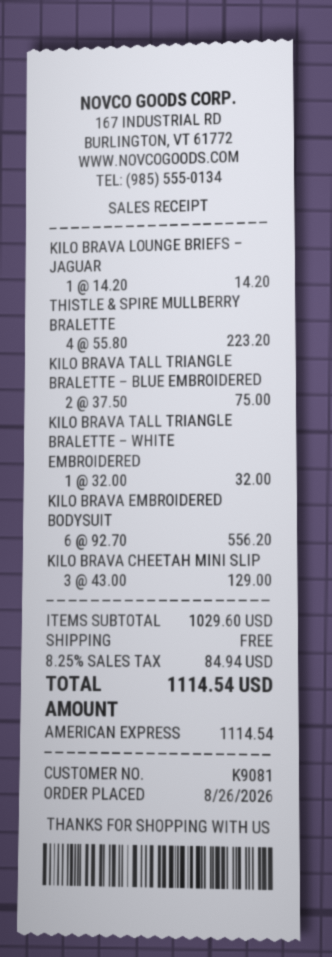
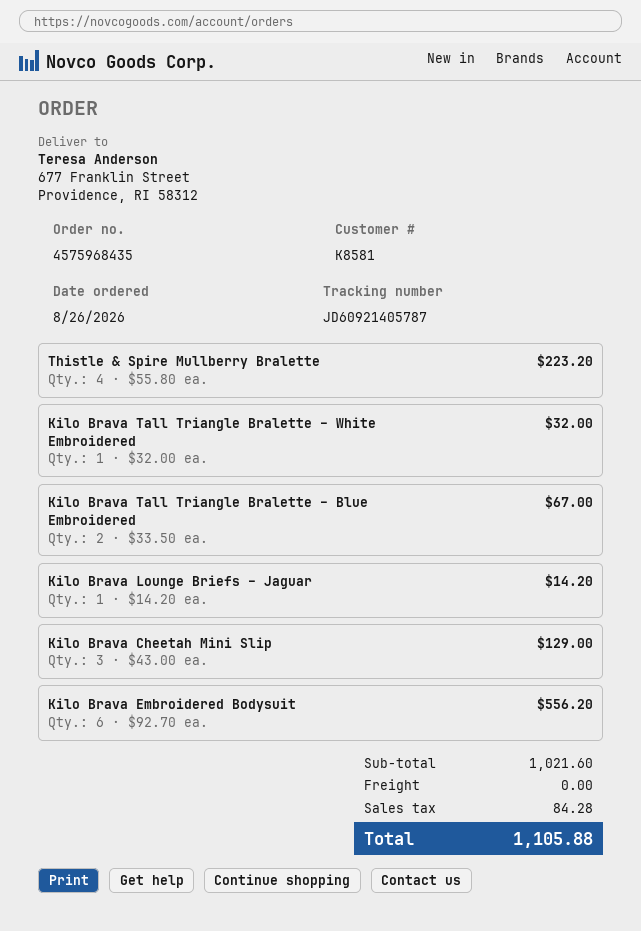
customer number: K9081 -> K8581
KILO BRAVA TALL TRIANGLE BRALETTE – BLUE EMBROIDERED: 2 x 37.50 = 75.00 -> 2 x 33.50 = 67.00
subtotal: 1029.60 -> 1021.60
tax: 84.94 -> 84.28
total: 1114.54 -> 1105.88

